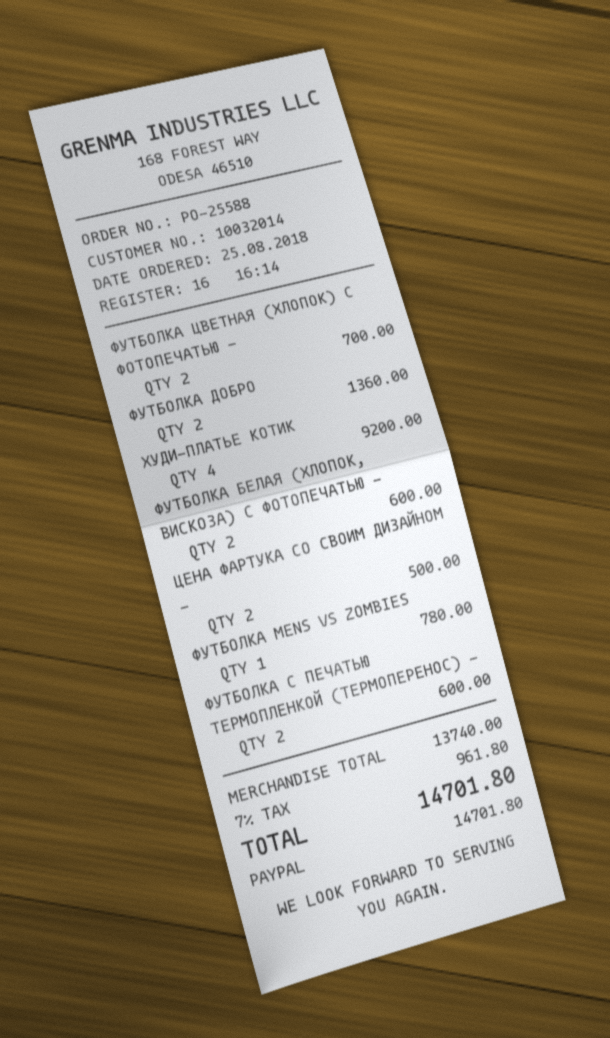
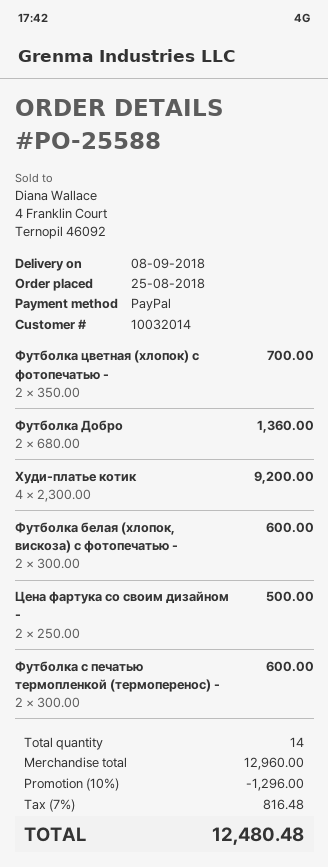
ФУТБОЛКА MENS VS ZOMBIES: 1 for 780.00 -> none
subtotal: 13740.00 -> 12960.00
discount: none -> 10% = 1296.00
tax: 7% = 961.80 -> 7% = 816.48
total: 14701.80 -> 12480.48

